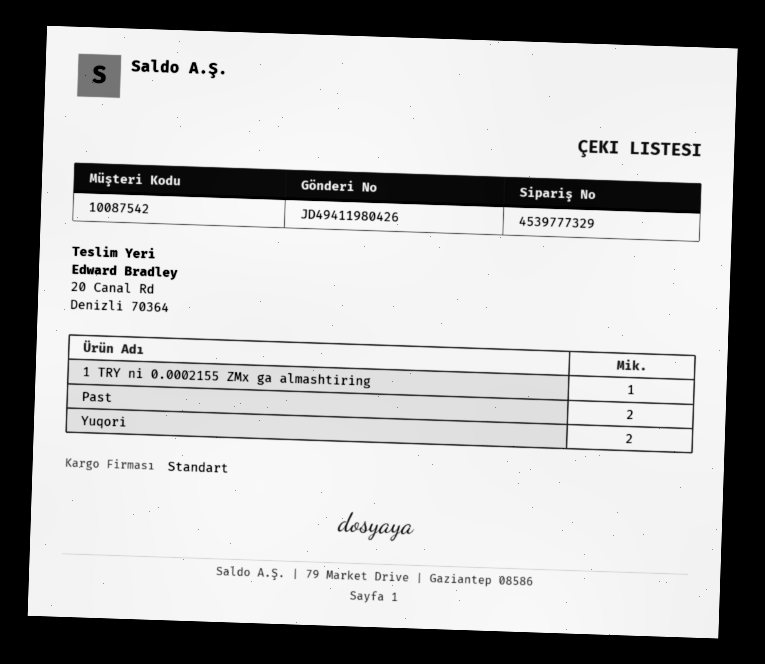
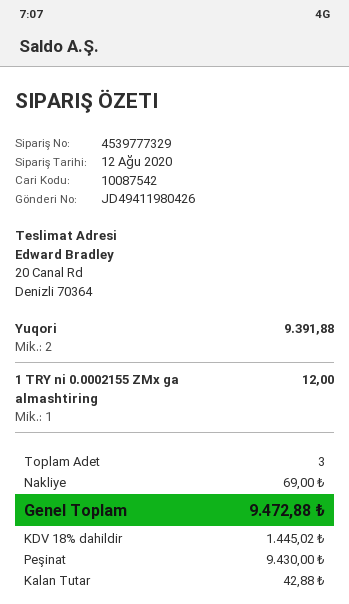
Past: 2 -> none

